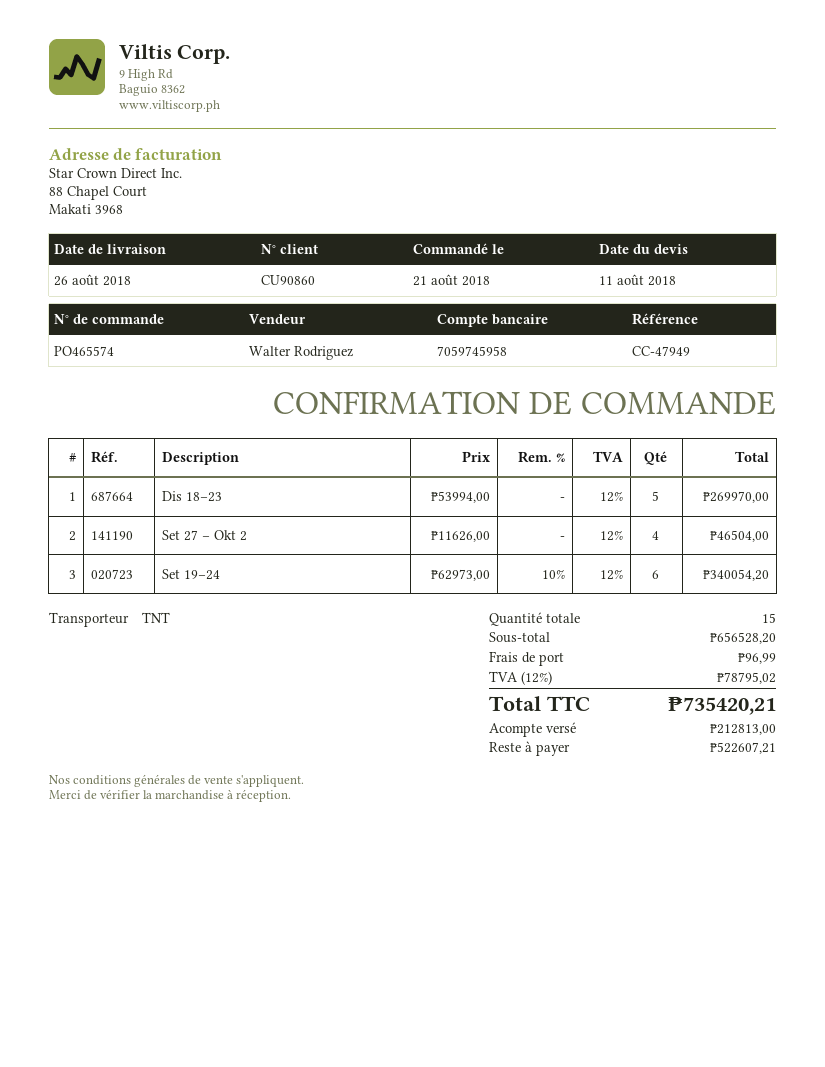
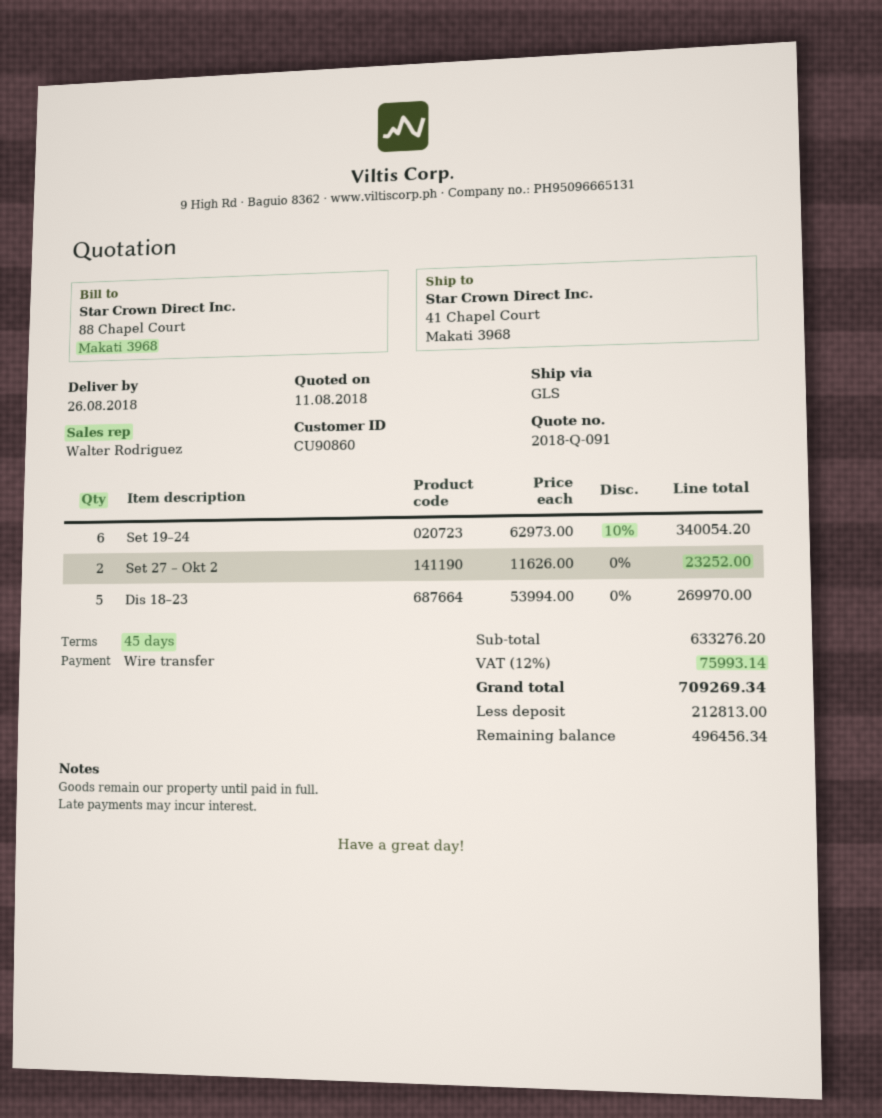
shipping method: TNT -> GLS
Set 27 – Okt 2: 4 x 11626.00 = 46504.00 -> 2 x 11626.00 = 23252.00
subtotal: 656528.20 -> 633276.20
shipping: 96.99 -> none
tax: 12% = 78795.02 -> 12% = 75993.14
total: 735420.21 -> 709269.34
balance: 522607.21 -> 496456.34

